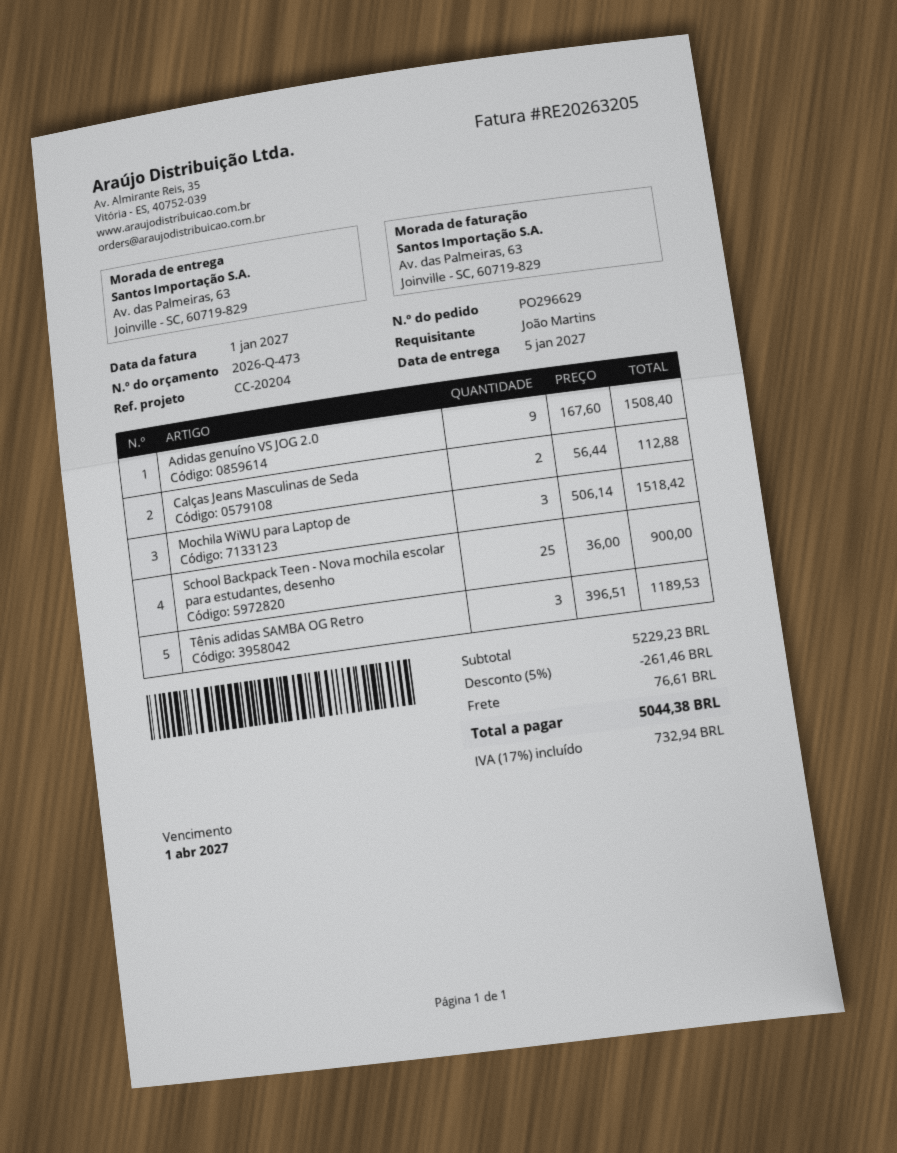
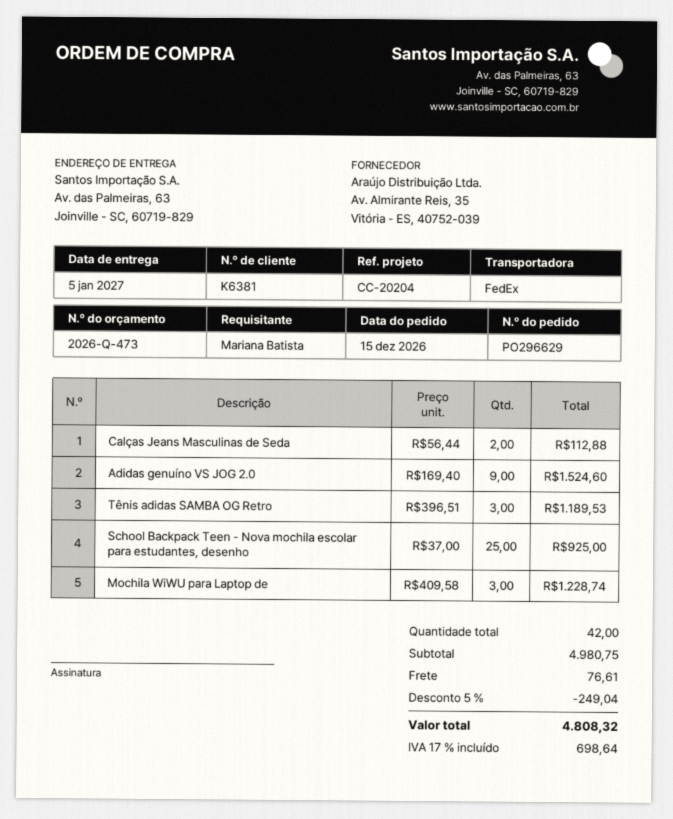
ordered by: João Martins -> Mariana Batista
Adidas genuíno VS JOG 2.0: 9 x 167.60 = 1508.40 -> 9 x 169.40 = 1524.60
Mochila WiWU para Laptop de: 3 x 506.14 = 1518.42 -> 3 x 409.58 = 1228.74
School Backpack Teen - Nova mochila escolar para estudantes, desenho: 25 x 36.00 = 900.00 -> 25 x 37.00 = 925.00
subtotal: 5229.23 -> 4980.75
discount: 5% = 261.46 -> 5% = 249.04
tax: 17% = 732.94 -> 17% = 698.64
total: 5044.38 -> 4808.32

